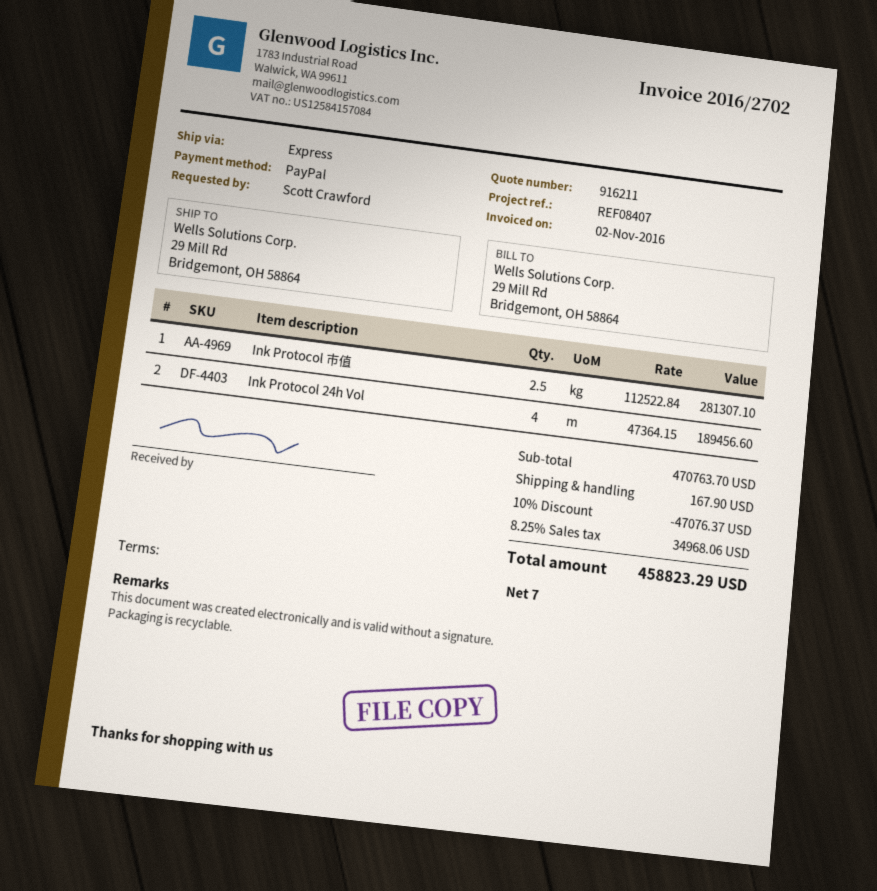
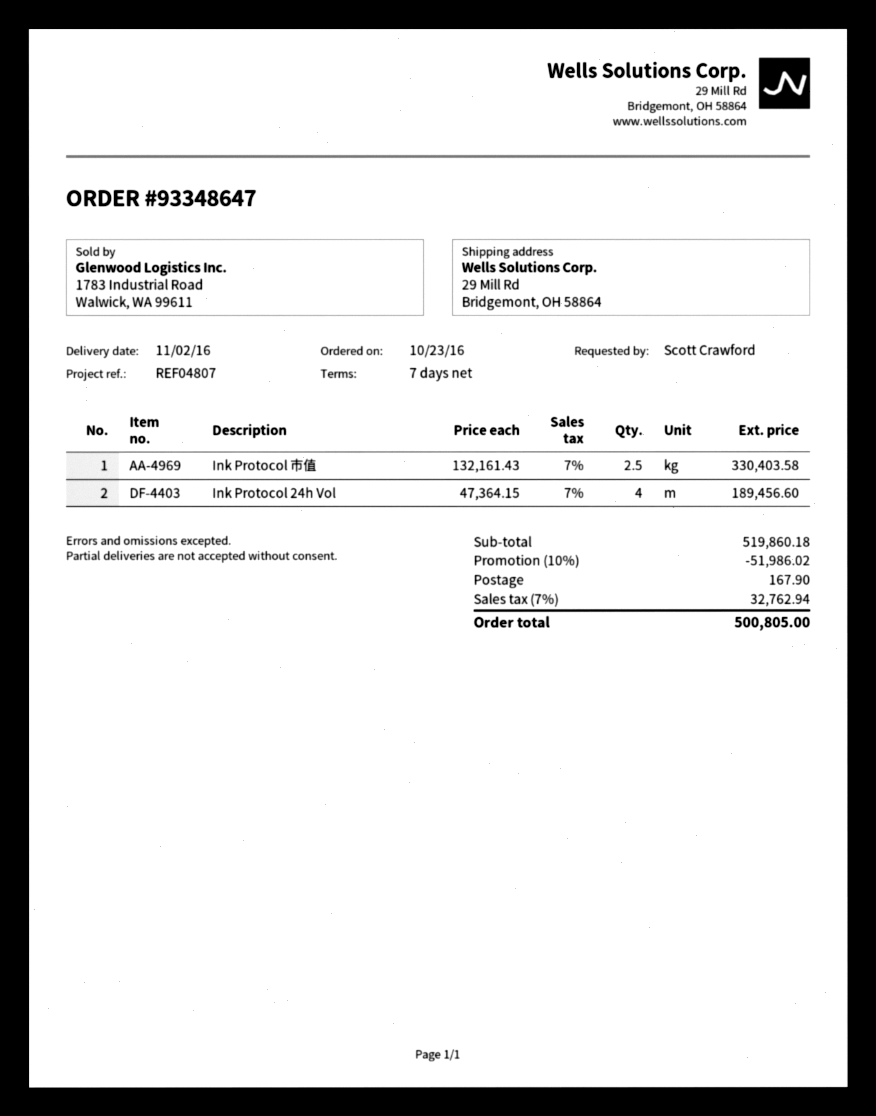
reference: REF08407 -> REF04807
Ink Protocol 市值: 2.5 x 112522.84 = 281307.10 -> 2.5 x 132161.43 = 330403.58
subtotal: 470763.70 -> 519860.18
discount: 10% = 47076.37 -> 10% = 51986.02
tax: 8.25% = 34968.06 -> 7% = 32762.94
total: 458823.29 -> 500805.00

